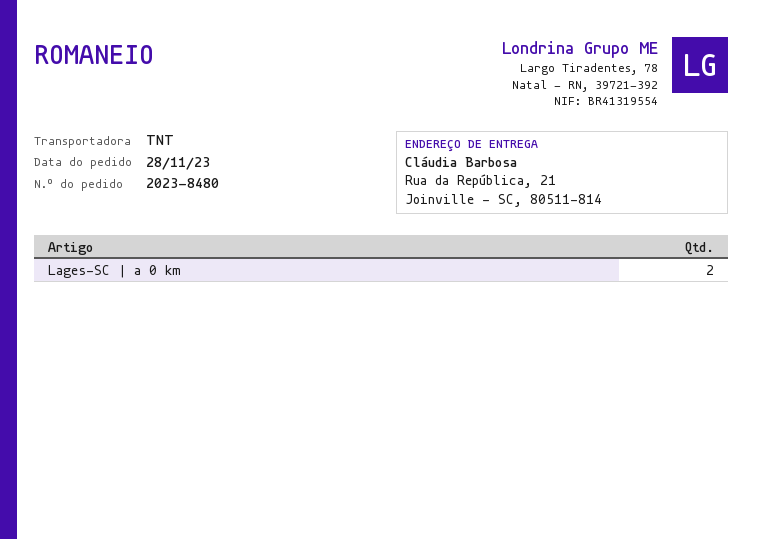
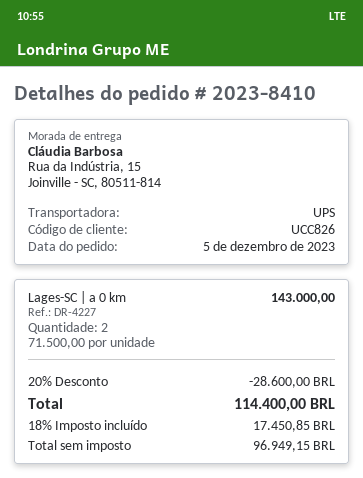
order number: 2023-8480 -> 2023-8410
order date: 2023-11-28 -> 2023-12-05
shipping method: TNT -> UPS
ship to: Rua da República, 21, Joinville - SC, 80511-814 -> Rua da Indústria, 15, Joinville - SC, 80511-814

